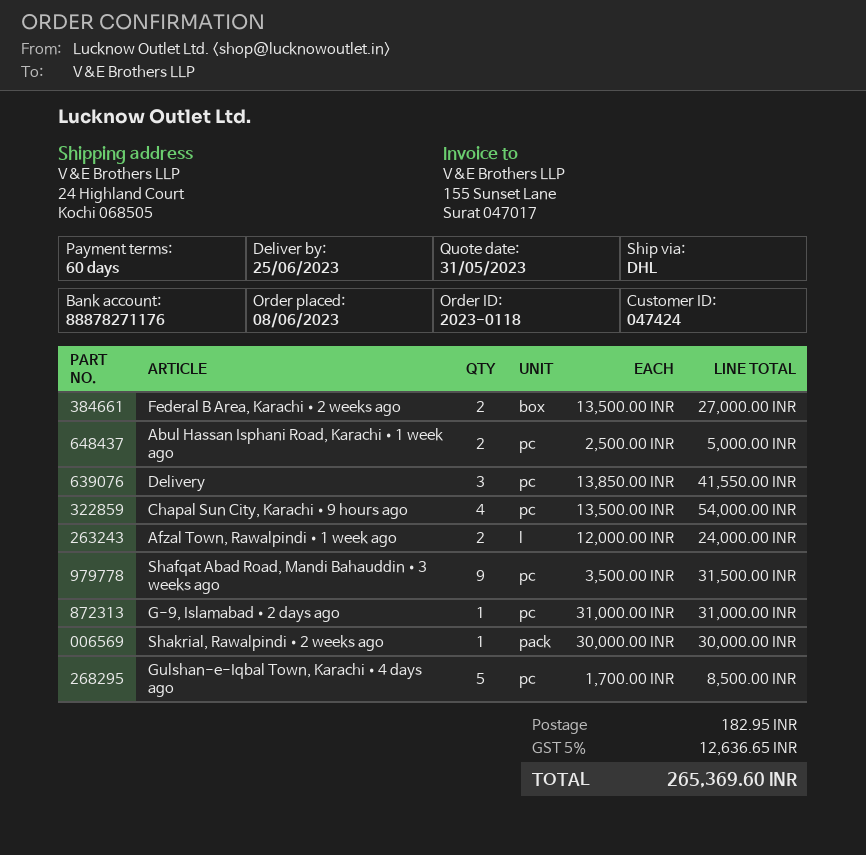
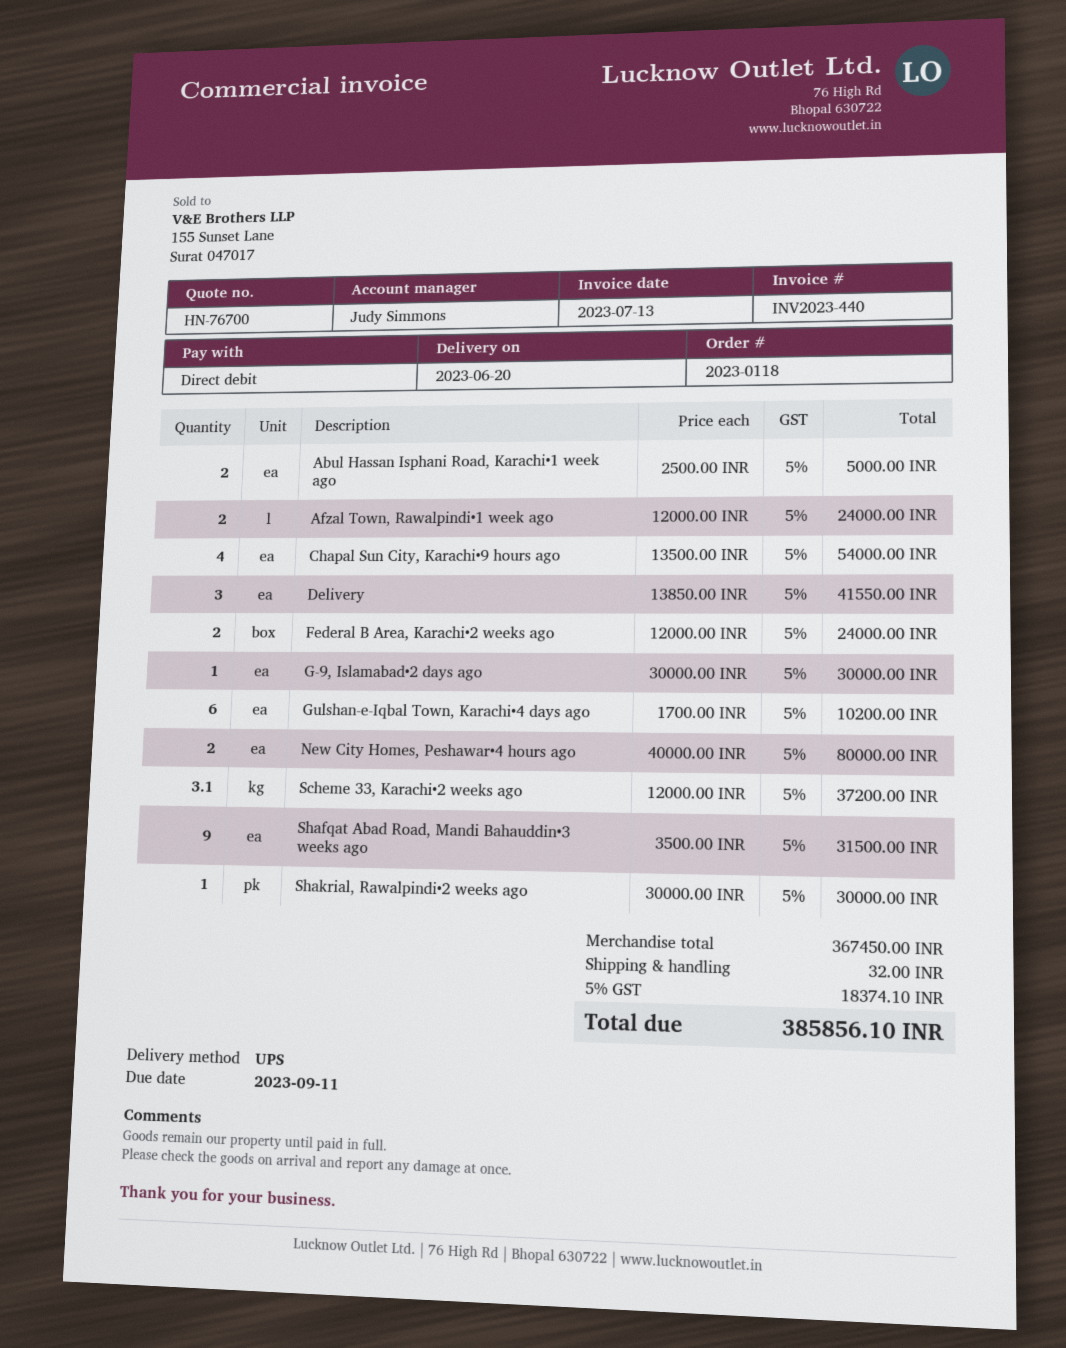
delivery date: 2023-06-25 -> 2023-06-20
shipping method: DHL -> UPS
Federal B Area, Karachi•2 weeks ago: 2 x 13500.00 = 27000.00 -> 2 x 12000.00 = 24000.00
G-9, Islamabad•2 days ago: 1 x 31000.00 = 31000.00 -> 1 x 30000.00 = 30000.00
Gulshan-e-Iqbal Town, Karachi•4 days ago: 5 x 1700.00 = 8500.00 -> 6 x 1700.00 = 10200.00
New City Homes, Peshawar•4 hours ago: none -> 2 x 40000.00 = 80000.00
Scheme 33, Karachi•2 weeks ago: none -> 3.1 x 12000.00 = 37200.00
shipping: 182.95 -> 32.00
tax: 5% = 12636.65 -> 5% = 18374.10
total: 265369.60 -> 385856.10

